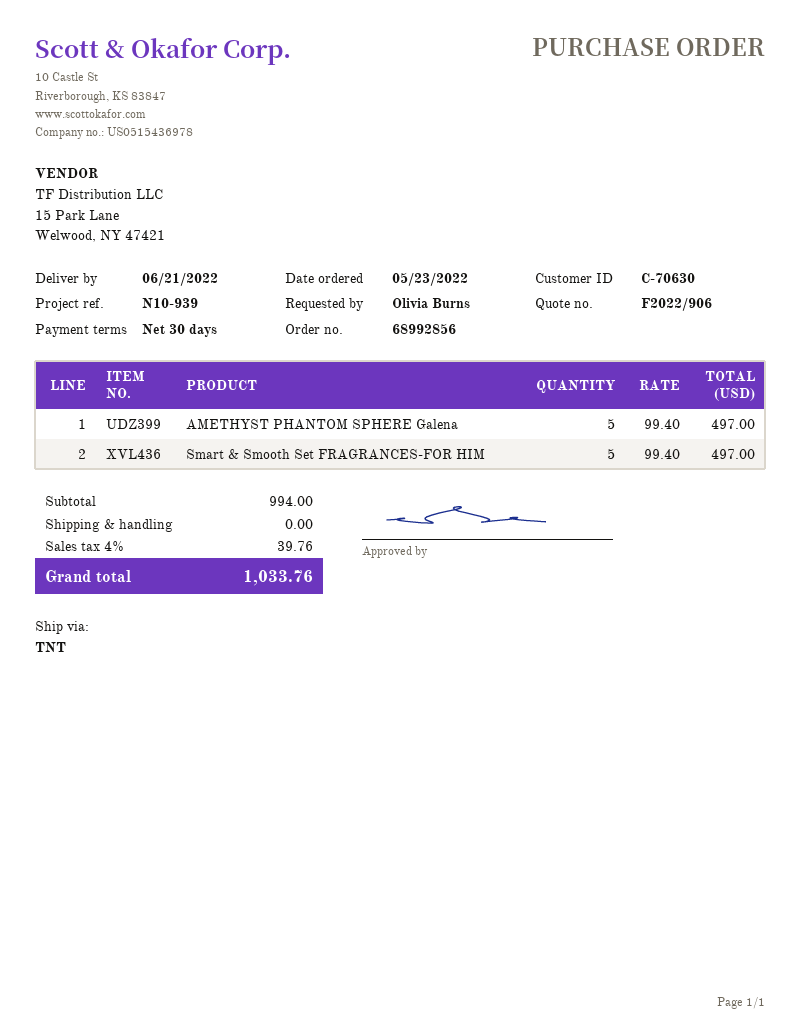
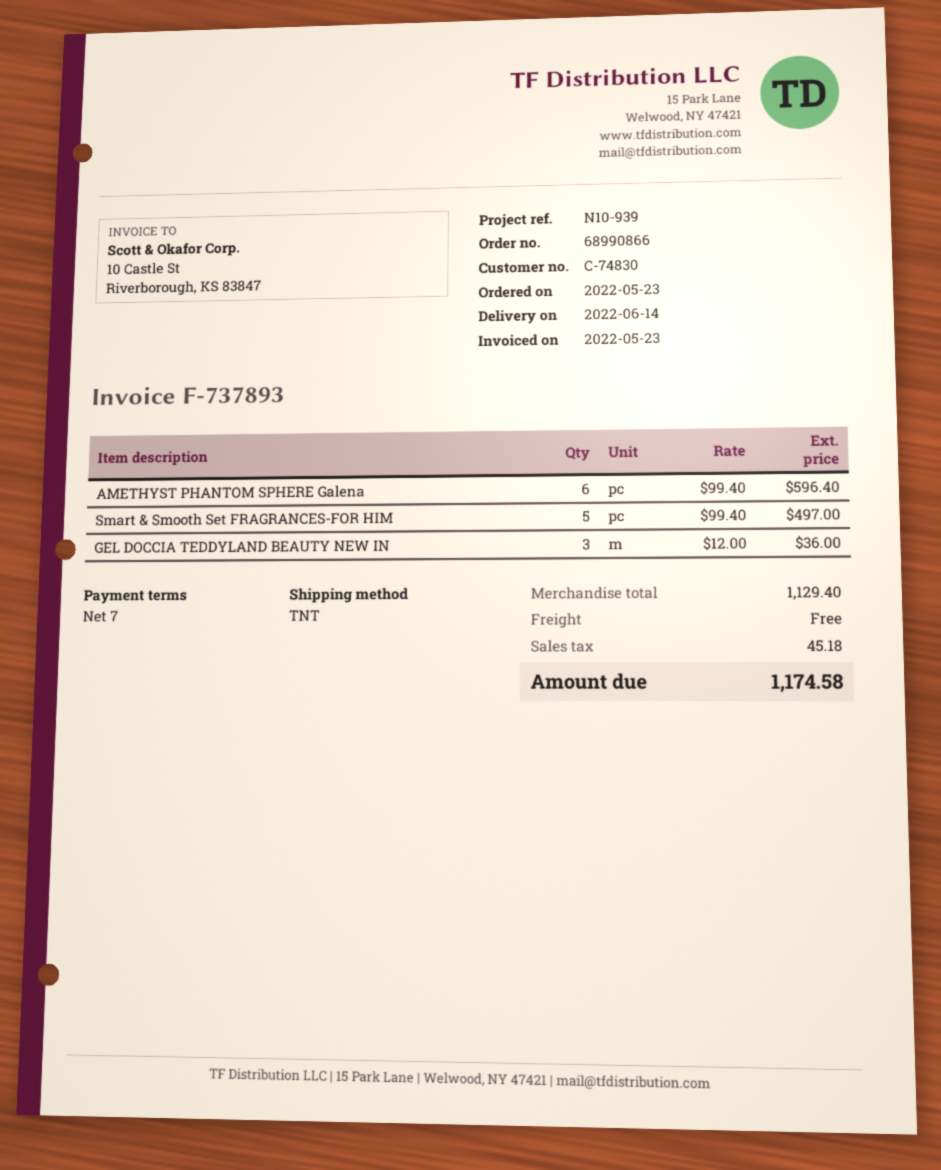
order number: 68992856 -> 68990866
delivery date: 2022-06-21 -> 2022-06-14
payment terms: 30 days -> 7 days
customer number: C-70630 -> C-74830
AMETHYST PHANTOM SPHERE Galena: 5 x 99.40 = 497.00 -> 6 x 99.40 = 596.40
GEL DOCCIA TEDDYLAND BEAUTY NEW IN: none -> 3 x 12.00 = 36.00
subtotal: 994.00 -> 1129.40
tax: 39.76 -> 45.18
total: 1033.76 -> 1174.58

